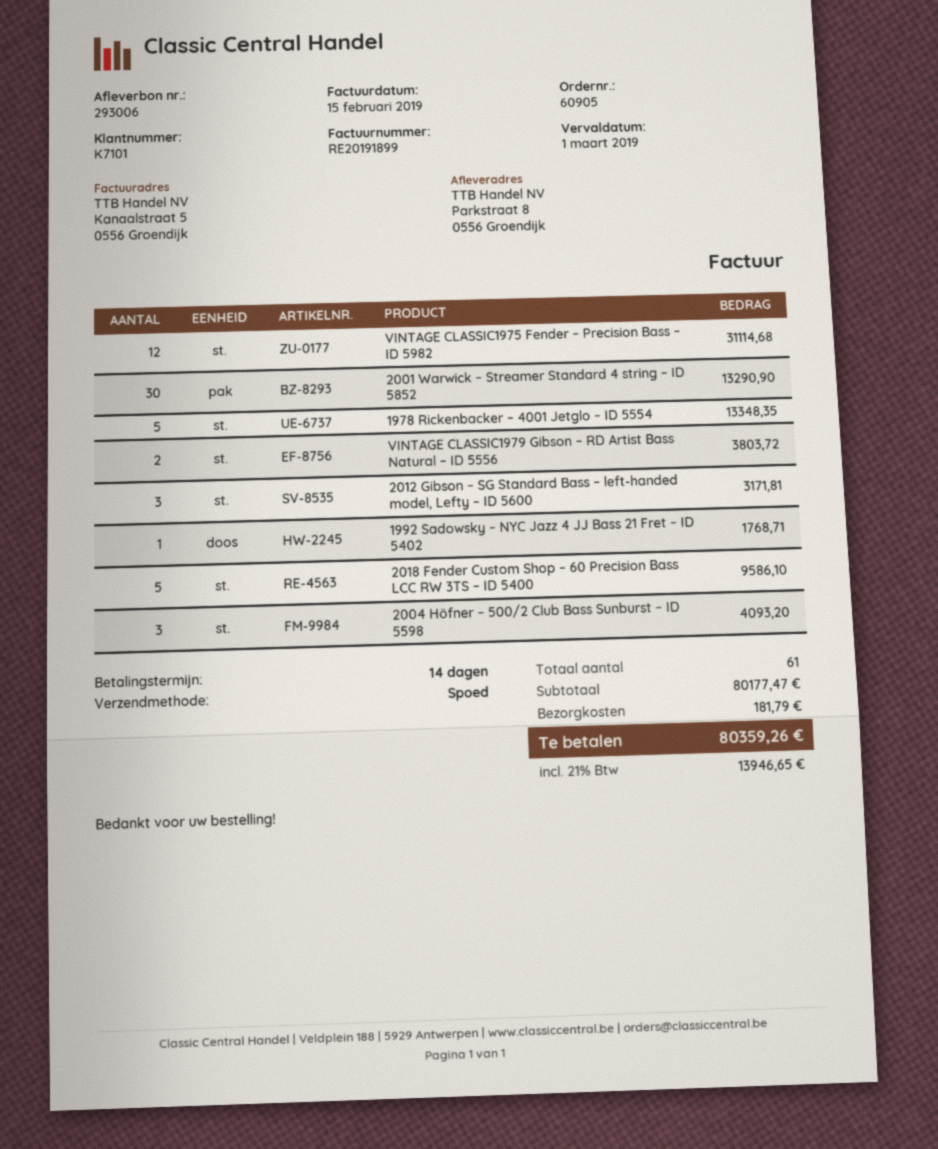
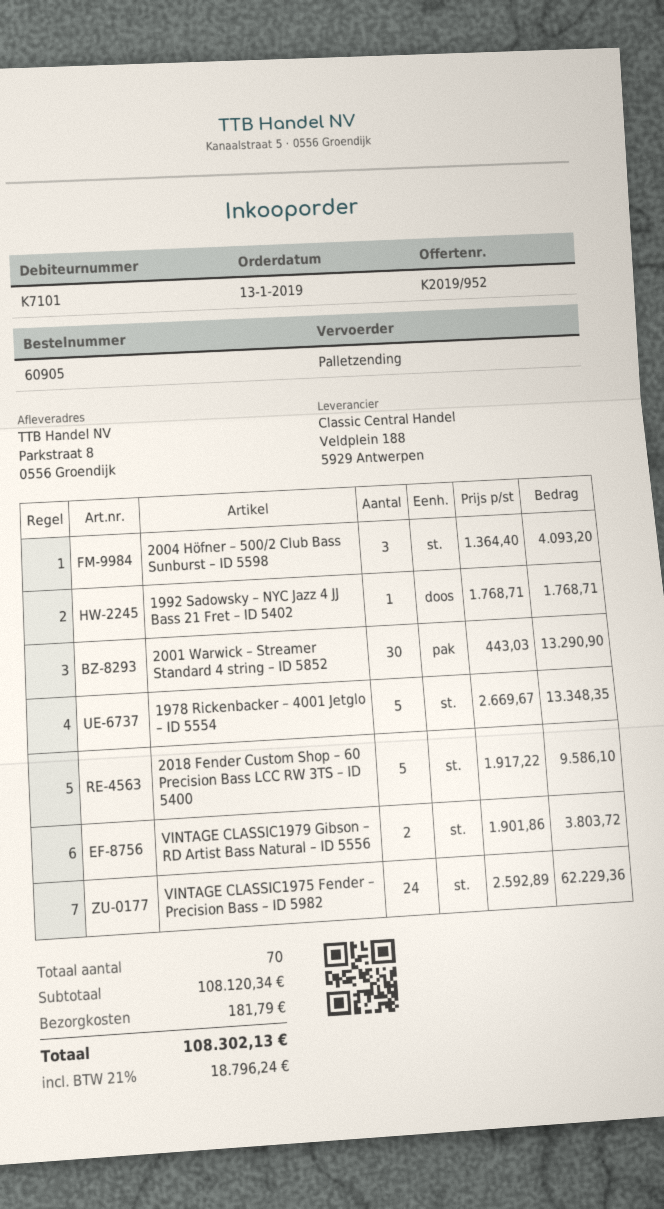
shipping method: express -> pallet freight
VINTAGE CLASSIC1975 Fender – Precision Bass – ID 5982: 12 for 31114.68 -> 24 for 62229.36
2012 Gibson – SG Standard Bass – left-handed model, Lefty – ID 5600: 3 for 3171.81 -> none
total quantity: 61 -> 70
subtotal: 80177.47 -> 108120.34
tax: 21% = 13946.65 -> 21% = 18796.24
total: 80359.26 -> 108302.13

